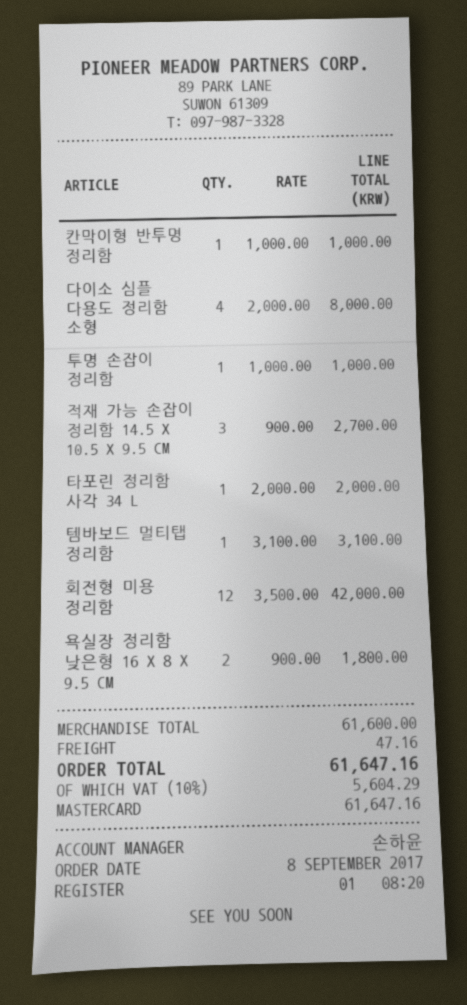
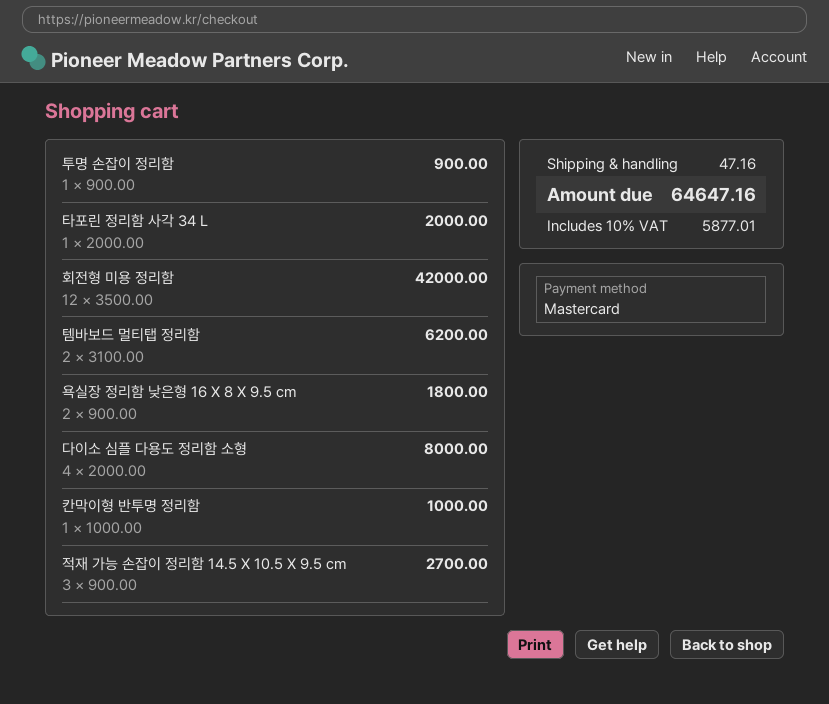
투명 손잡이 정리함: 1 x 1000.00 = 1000.00 -> 1 x 900.00 = 900.00
템바보드 멀티탭 정리함: 1 x 3100.00 = 3100.00 -> 2 x 3100.00 = 6200.00
tax: 10% = 5604.29 -> 10% = 5877.01
total: 61647.16 -> 64647.16

